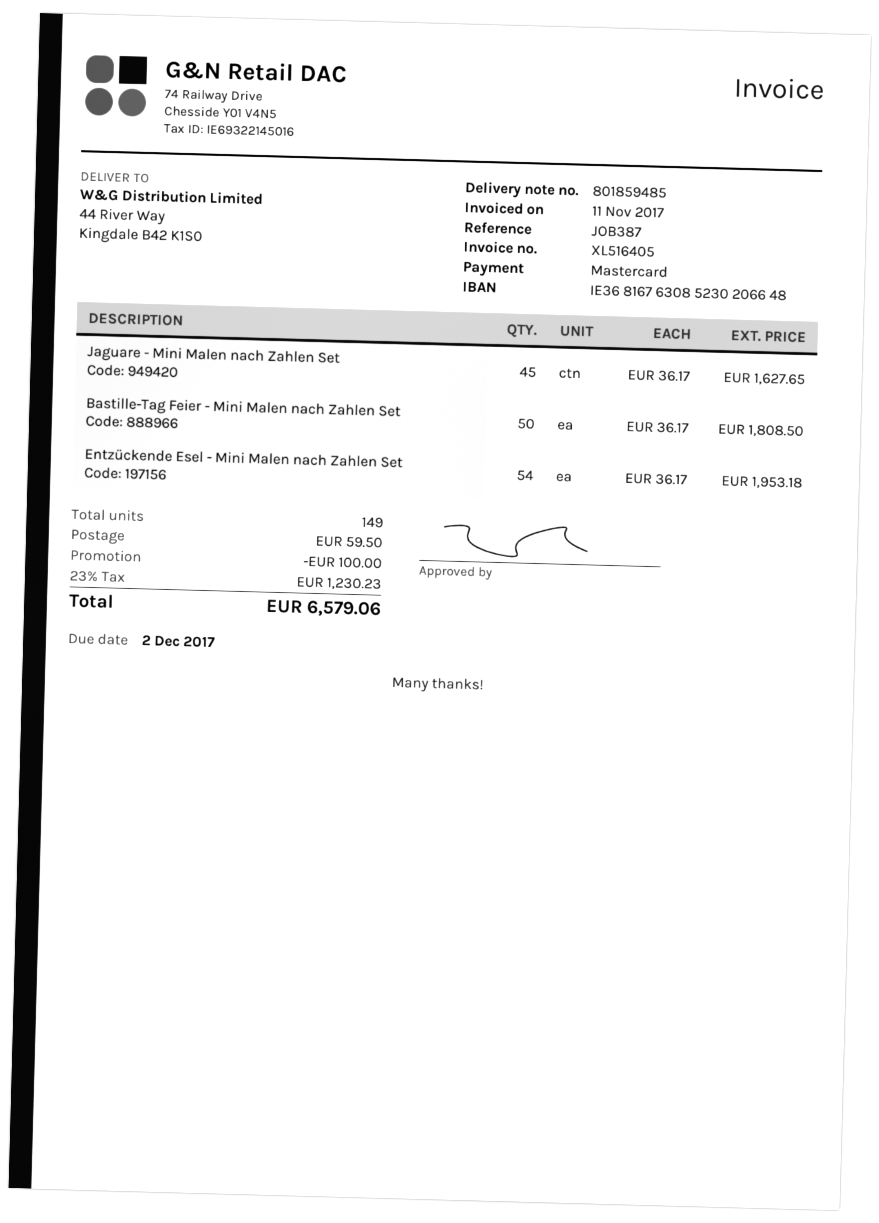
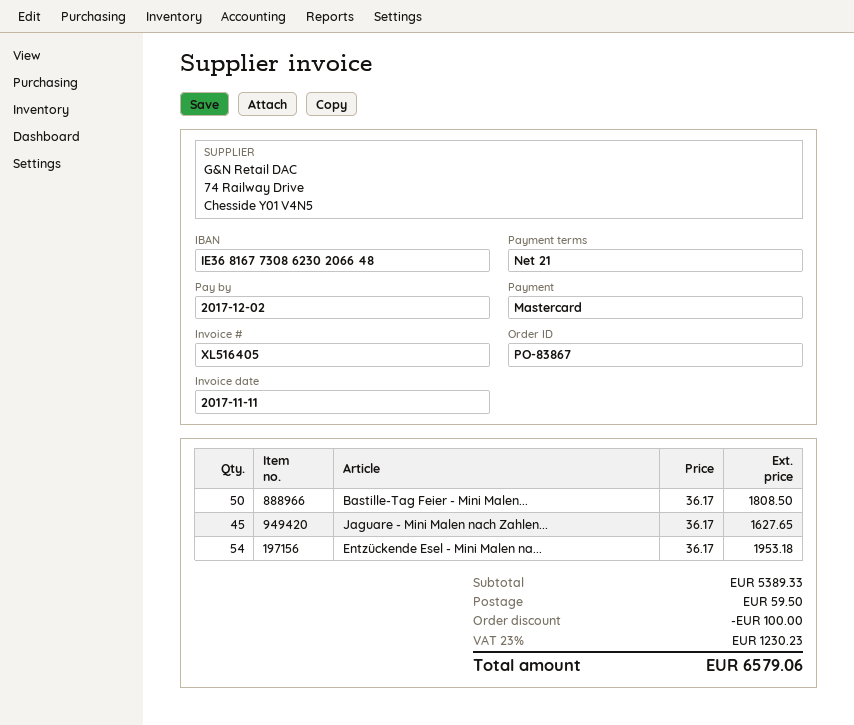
bank account: IE36816763085230206648 -> IE36816773086230206648

